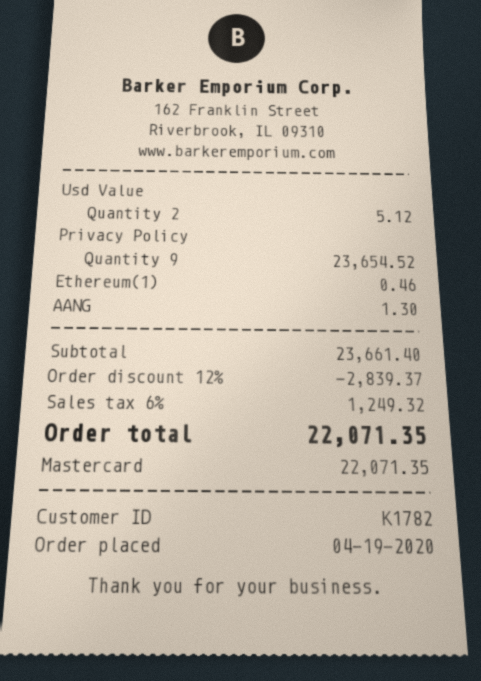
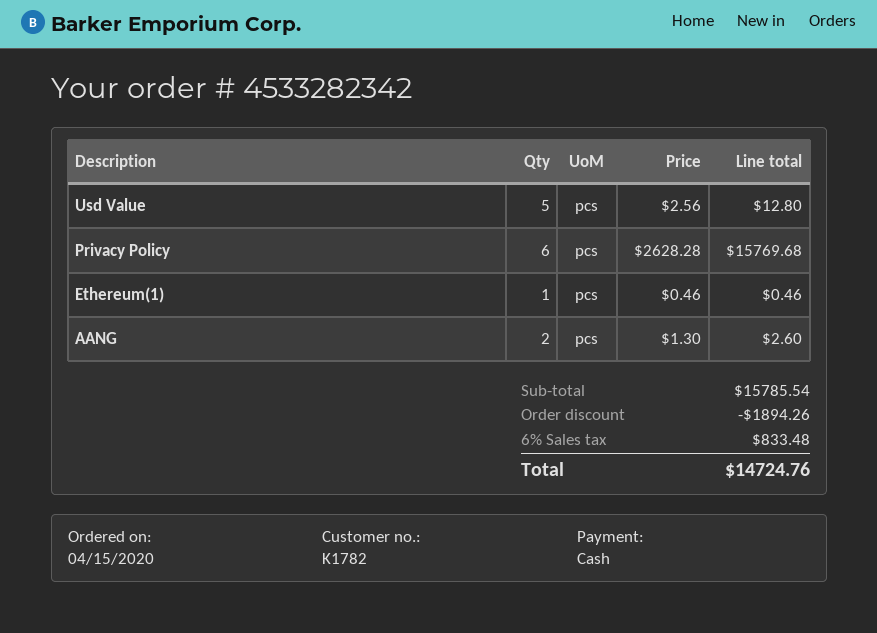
order date: 2020-04-19 -> 2020-04-15
payment method: Mastercard -> cash
Usd Value: 2 for 5.12 -> 5 for 12.80
Privacy Policy: 9 for 23654.52 -> 6 for 15769.68
AANG: 1 for 1.30 -> 2 for 2.60
subtotal: 23661.40 -> 15785.54
discount: 2839.37 -> 1894.26
tax: 6% = 1249.32 -> 6% = 833.48
total: 22071.35 -> 14724.76

